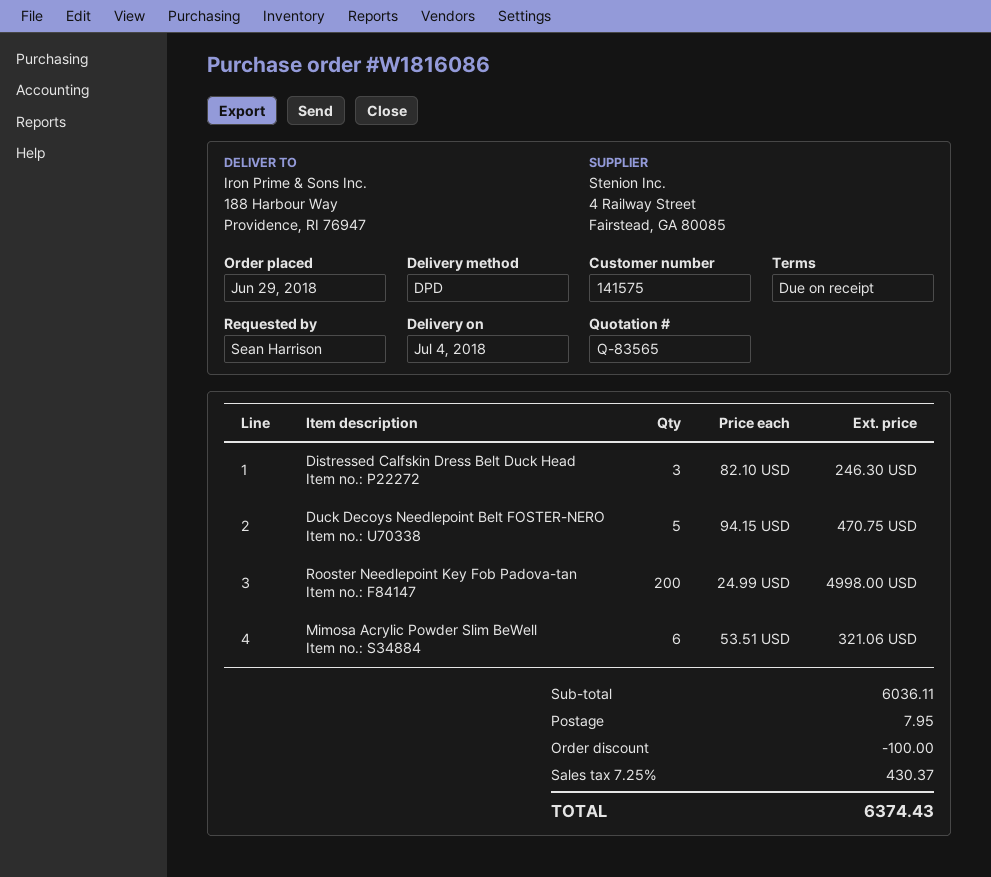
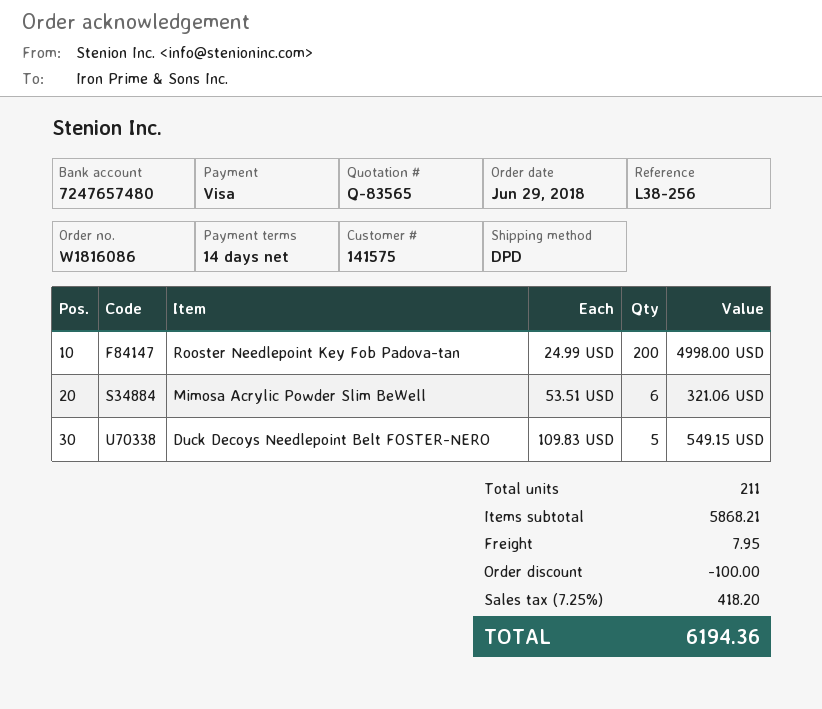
payment terms: on receipt -> 14 days
Distressed Calfskin Dress Belt Duck Head: 3 x 82.10 = 246.30 -> none
Duck Decoys Needlepoint Belt FOSTER-NERO: 5 x 94.15 = 470.75 -> 5 x 109.83 = 549.15
subtotal: 6036.11 -> 5868.21
tax: 7.25% = 430.37 -> 7.25% = 418.20
total: 6374.43 -> 6194.36

